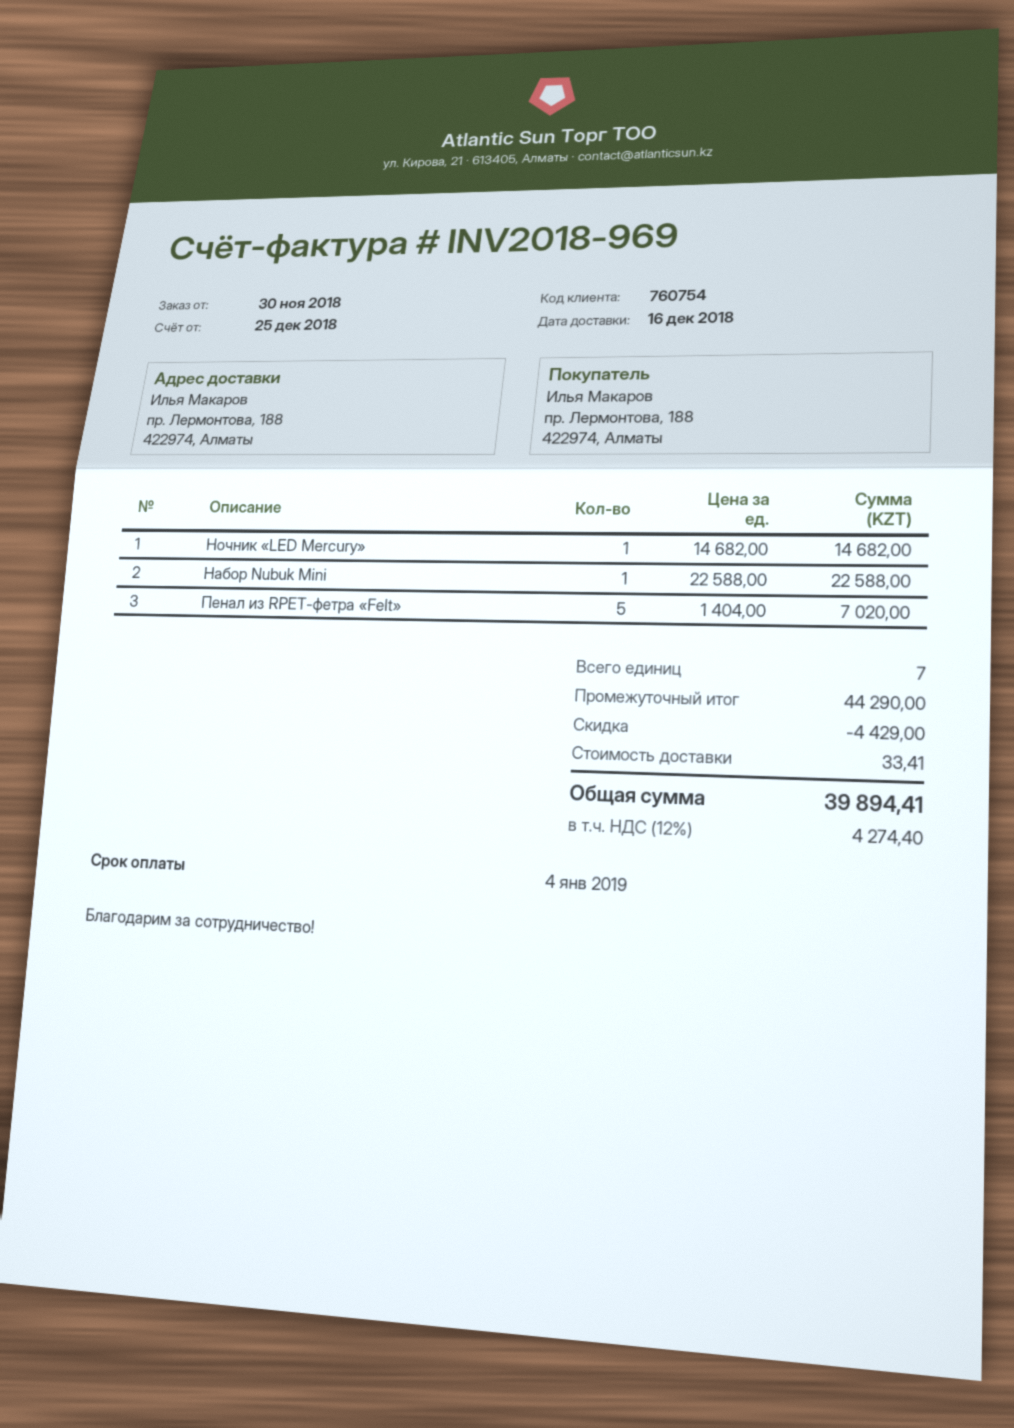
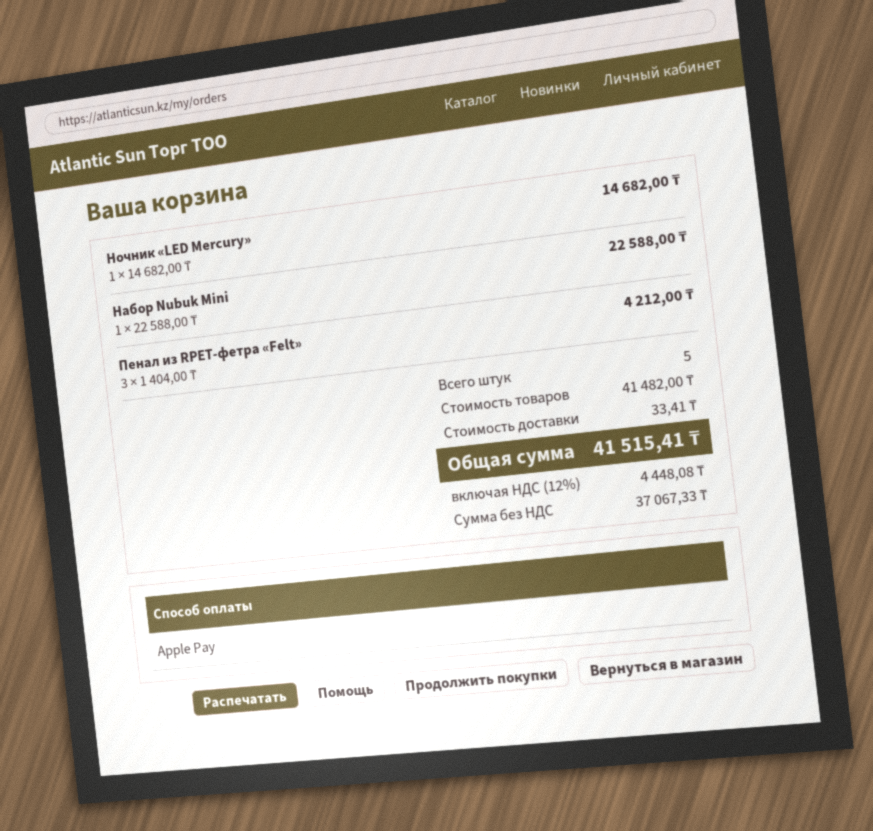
Пенал из RPET-фетра «Felt»: 5 x 1404.00 = 7020.00 -> 3 x 1404.00 = 4212.00
total quantity: 7 -> 5
subtotal: 44290.00 -> 41482.00
discount: 4429.00 -> none
tax: 12% = 4274.40 -> 12% = 4448.08
total: 39894.41 -> 41515.41

